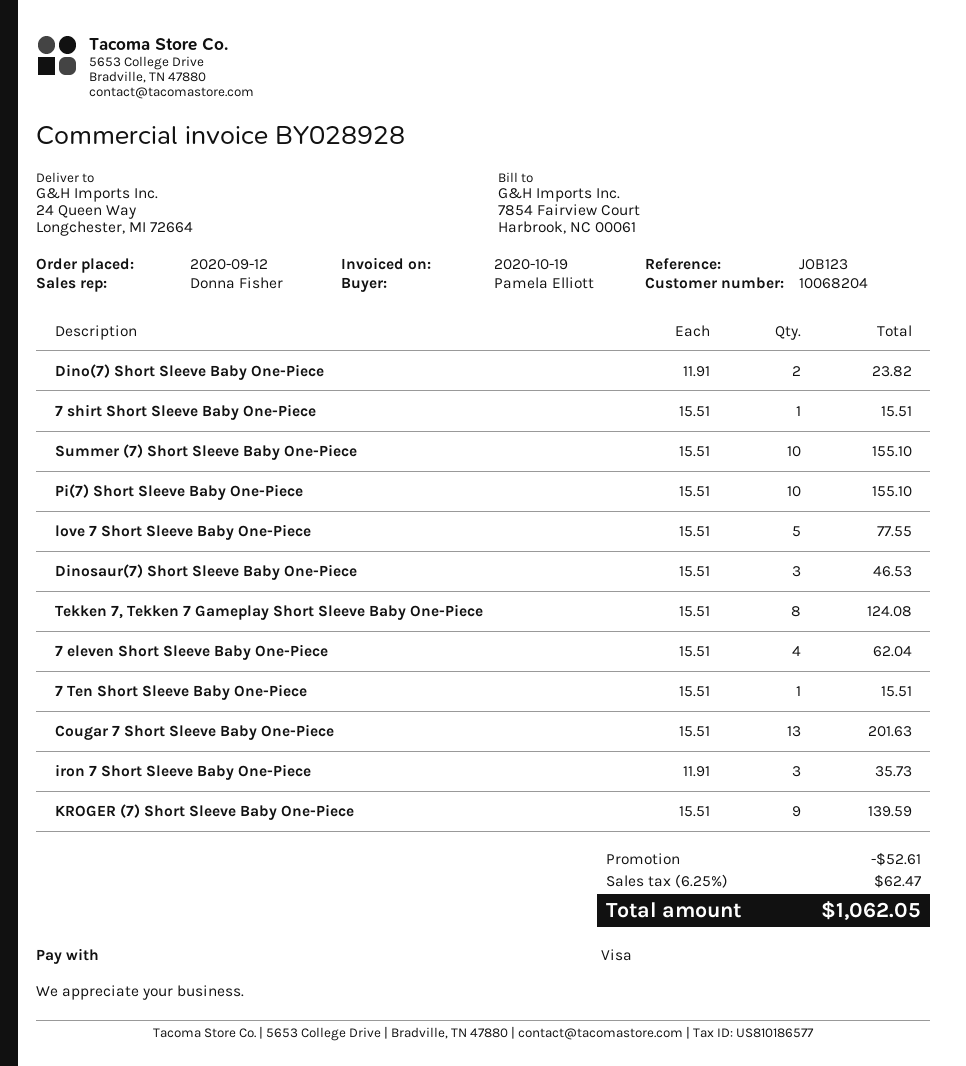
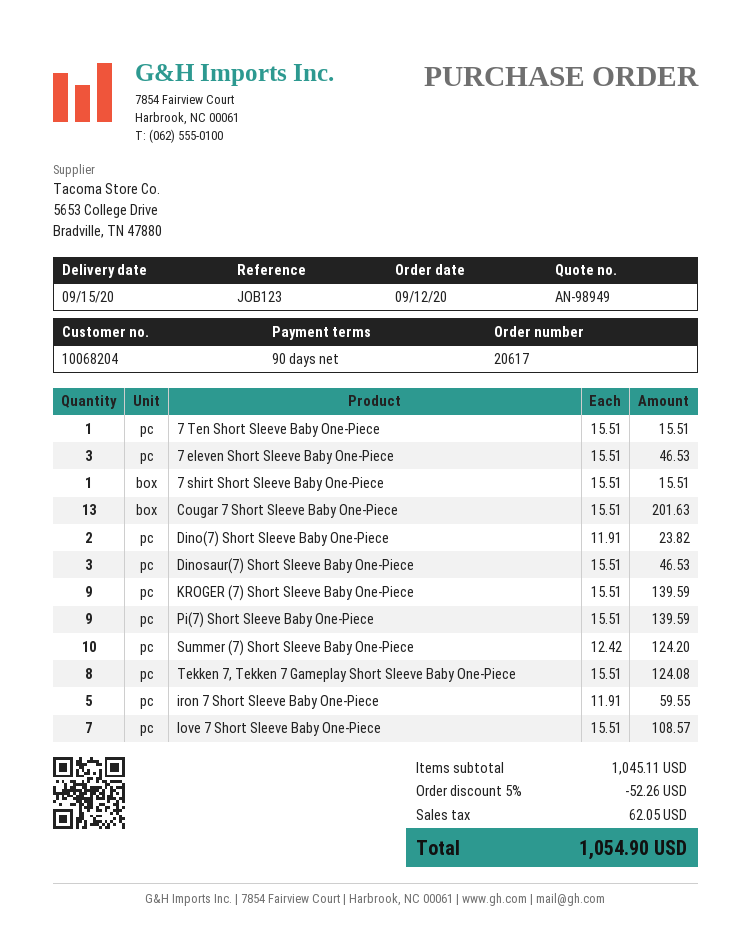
Summer (7) Short Sleeve Baby One-Piece: 10 x 15.51 = 155.10 -> 10 x 12.42 = 124.20
Pi(7) Short Sleeve Baby One-Piece: 10 x 15.51 = 155.10 -> 9 x 15.51 = 139.59
love 7 Short Sleeve Baby One-Piece: 5 x 15.51 = 77.55 -> 7 x 15.51 = 108.57
7 eleven Short Sleeve Baby One-Piece: 4 x 15.51 = 62.04 -> 3 x 15.51 = 46.53
iron 7 Short Sleeve Baby One-Piece: 3 x 11.91 = 35.73 -> 5 x 11.91 = 59.55
discount: 52.61 -> 52.26
tax: 62.47 -> 62.05
total: 1062.05 -> 1054.90

